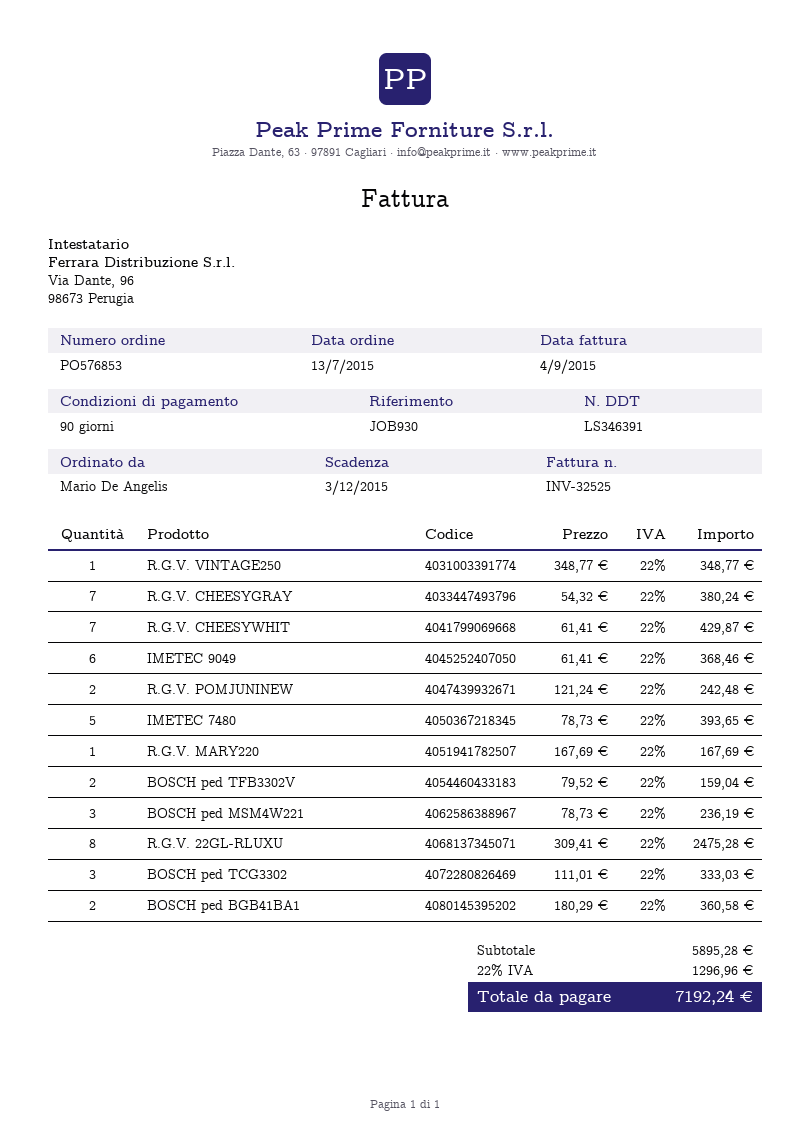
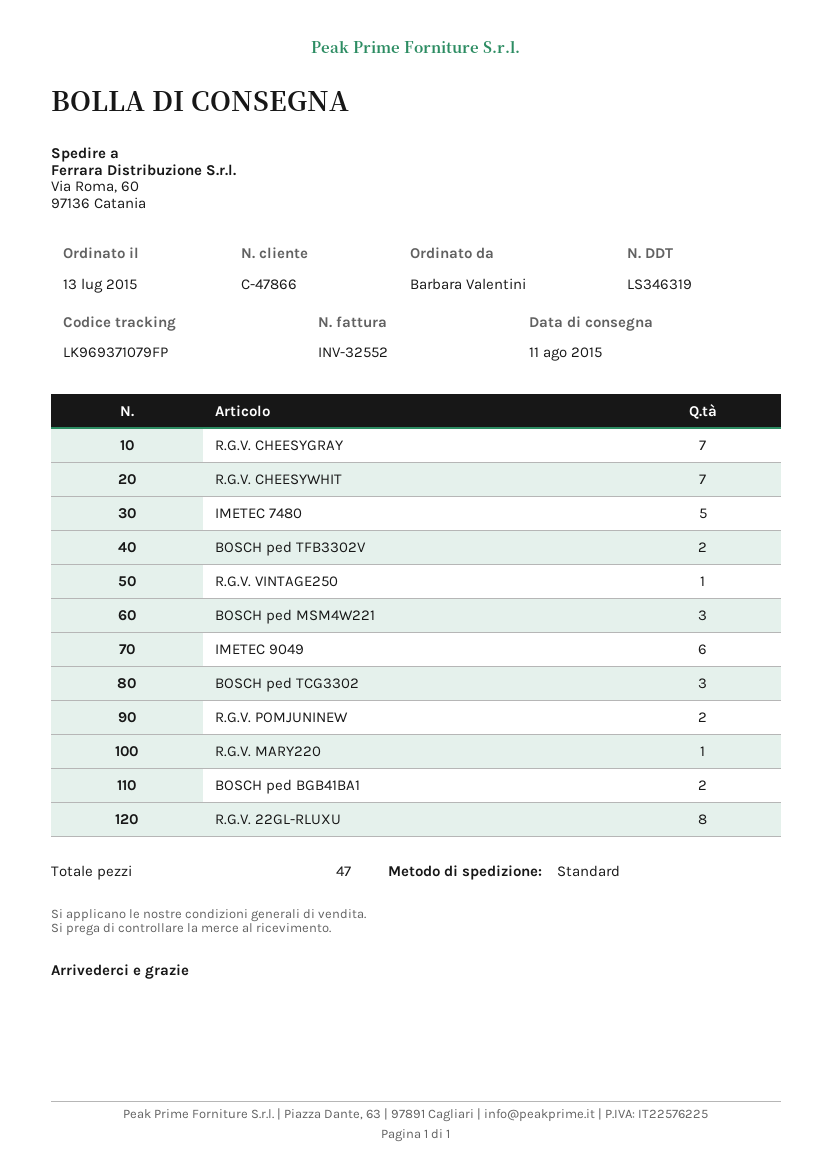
delivery note number: LS346391 -> LS346319
invoice number: INV-32525 -> INV-32552
ordered by: Mario De Angelis -> Barbara Valentini

